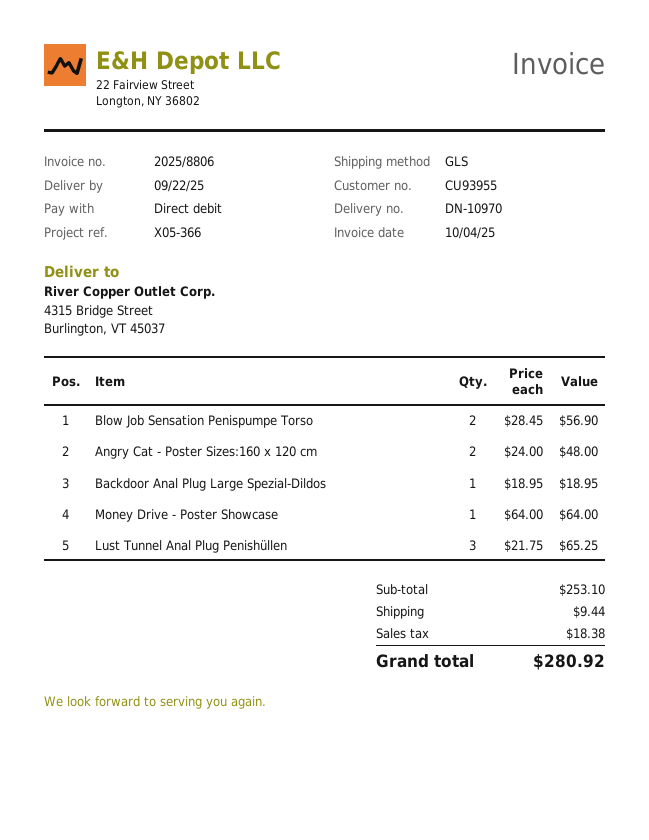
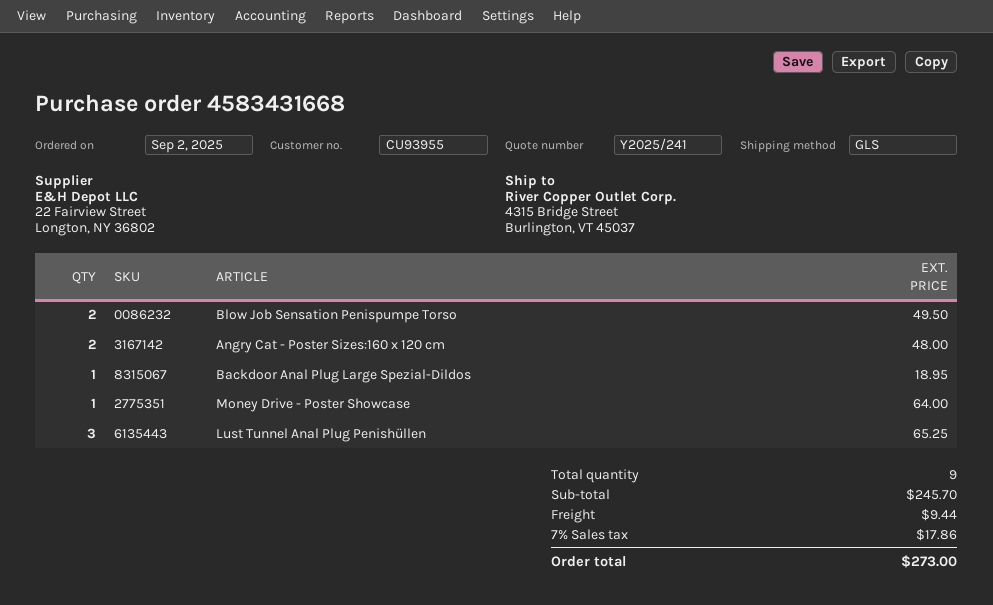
Blow Job Sensation Penispumpe Torso: 2 for 56.90 -> 2 for 49.50
subtotal: 253.10 -> 245.70
tax: 18.38 -> 17.86
total: 280.92 -> 273.00

